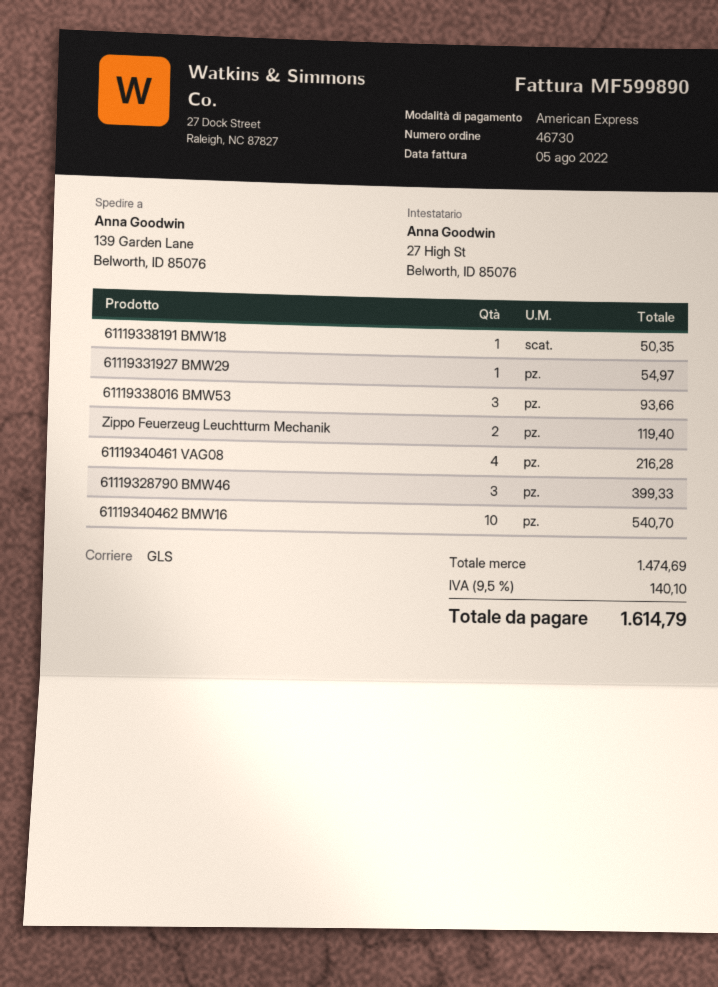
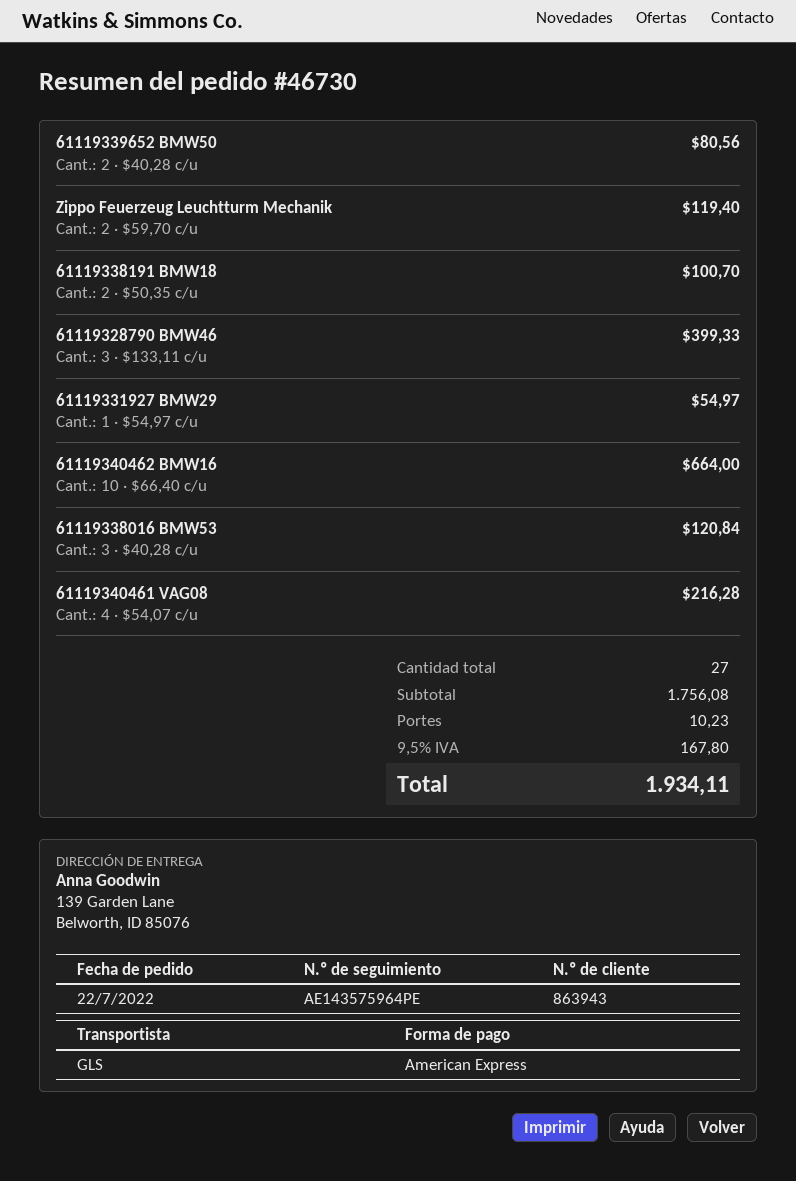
61119338191 BMW18: 1 for 50.35 -> 2 for 100.70
61119338016 BMW53: 3 for 93.66 -> 3 for 120.84
61119340462 BMW16: 10 for 540.70 -> 10 for 664.00
61119339652 BMW50: none -> 2 for 80.56
subtotal: 1474.69 -> 1756.08
shipping: none -> 10.23
tax: 9.5% = 140.10 -> 9.5% = 167.80
total: 1614.79 -> 1934.11

